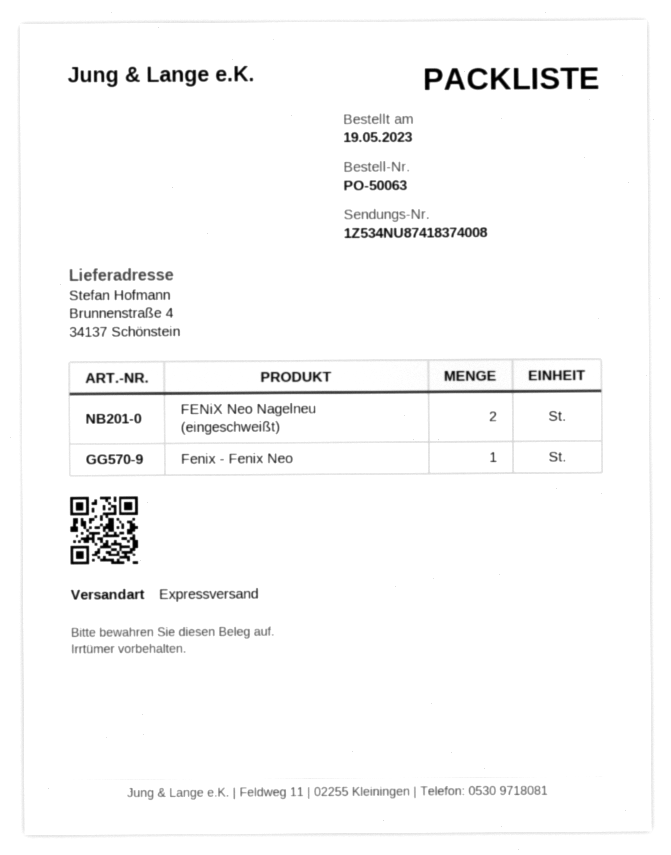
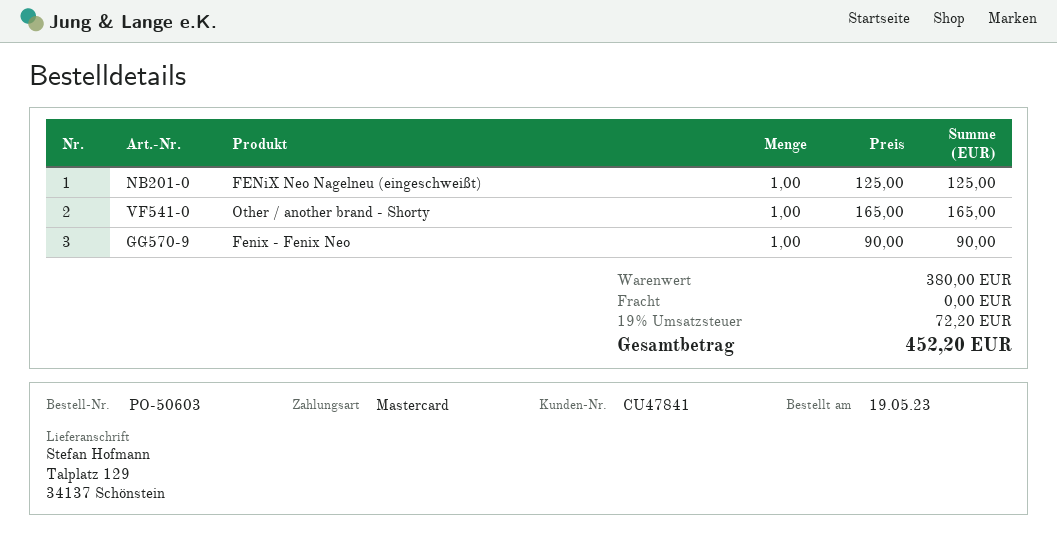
order number: PO-50063 -> PO-50603
ship to: Brunnenstraße 4, 34137 Schönstein -> Talplatz 129, 34137 Schönstein
FENiX Neo Nagelneu (eingeschweißt): 2 -> 1
Other / another brand - Shorty: none -> 1

